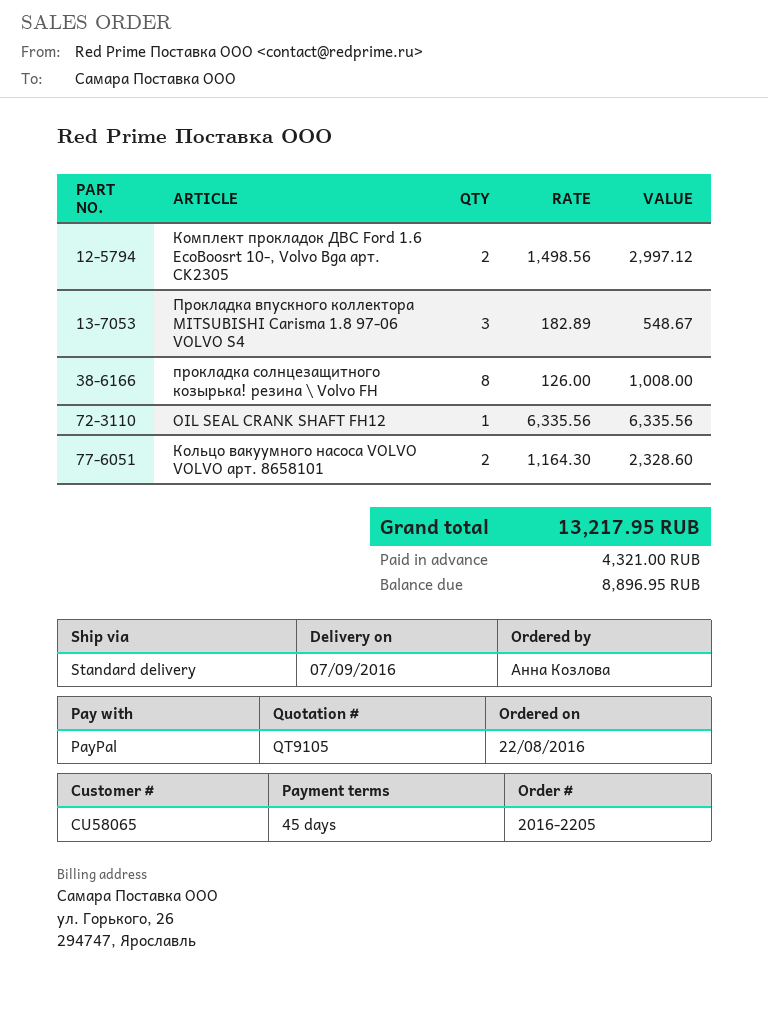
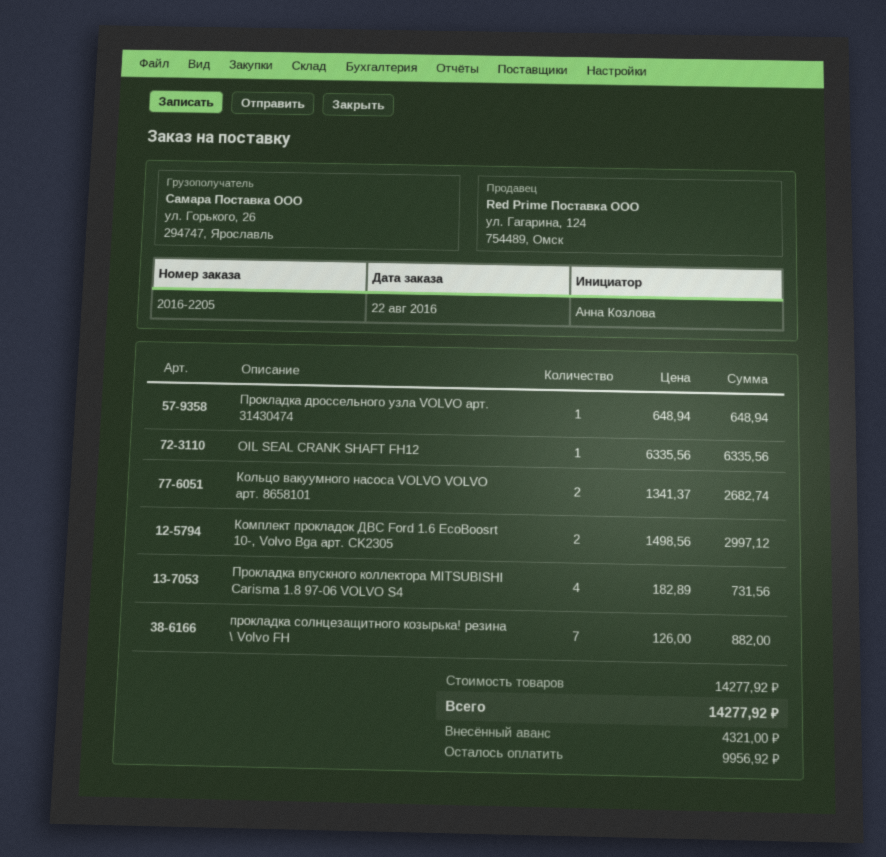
Прокладка впускного коллектора MITSUBISHI Carisma 1.8 97-06 VOLVO S4: 3 x 182.89 = 548.67 -> 4 x 182.89 = 731.56
прокладка солнцезащитного козырька! резина \ Volvo FH: 8 x 126.00 = 1008.00 -> 7 x 126.00 = 882.00
Кольцо вакуумного насоса VOLVO VOLVO арт. 8658101: 2 x 1164.30 = 2328.60 -> 2 x 1341.37 = 2682.74
Прокладка дроссельного узла VOLVO арт. 31430474: none -> 1 x 648.94 = 648.94
total: 13217.95 -> 14277.92
balance: 8896.95 -> 9956.92

